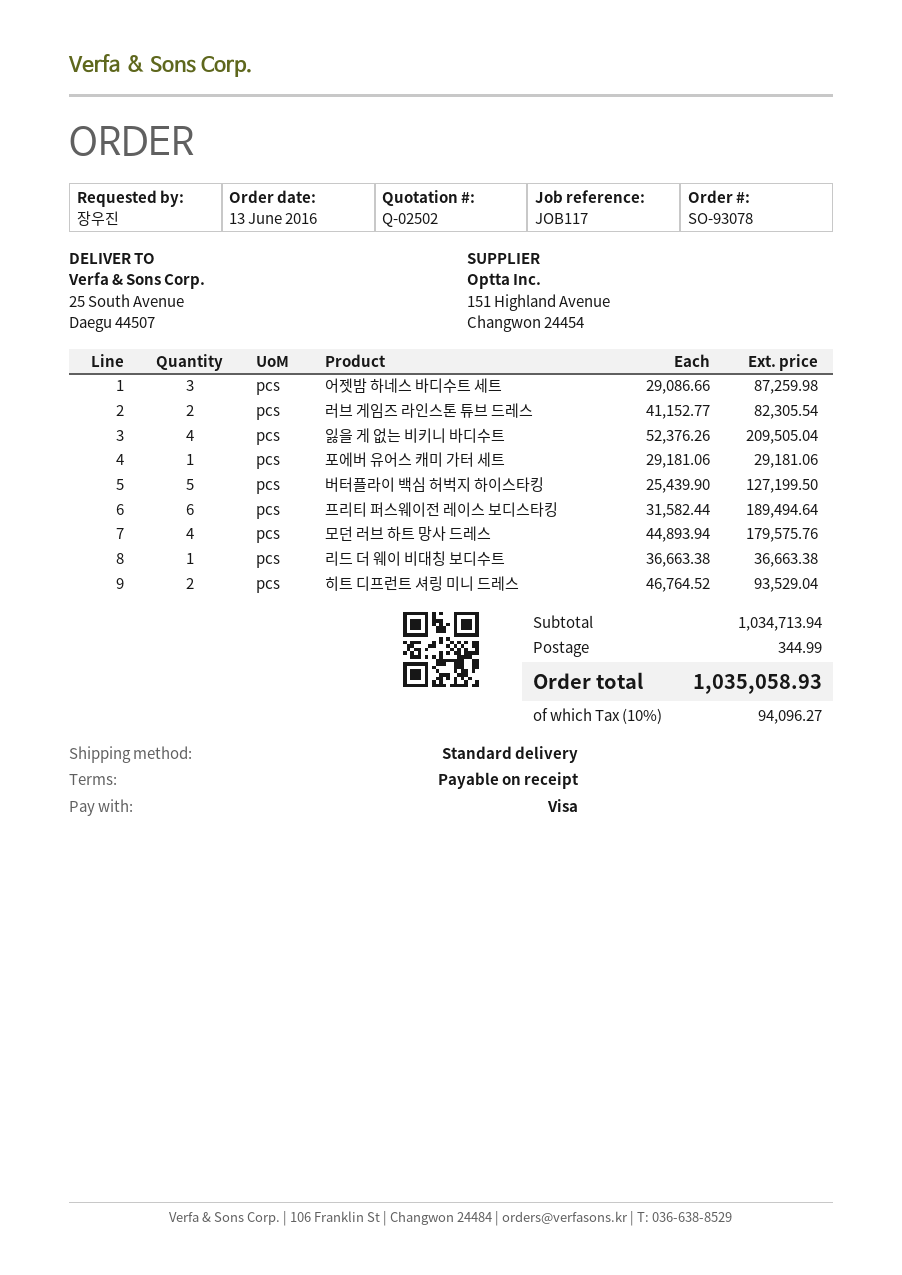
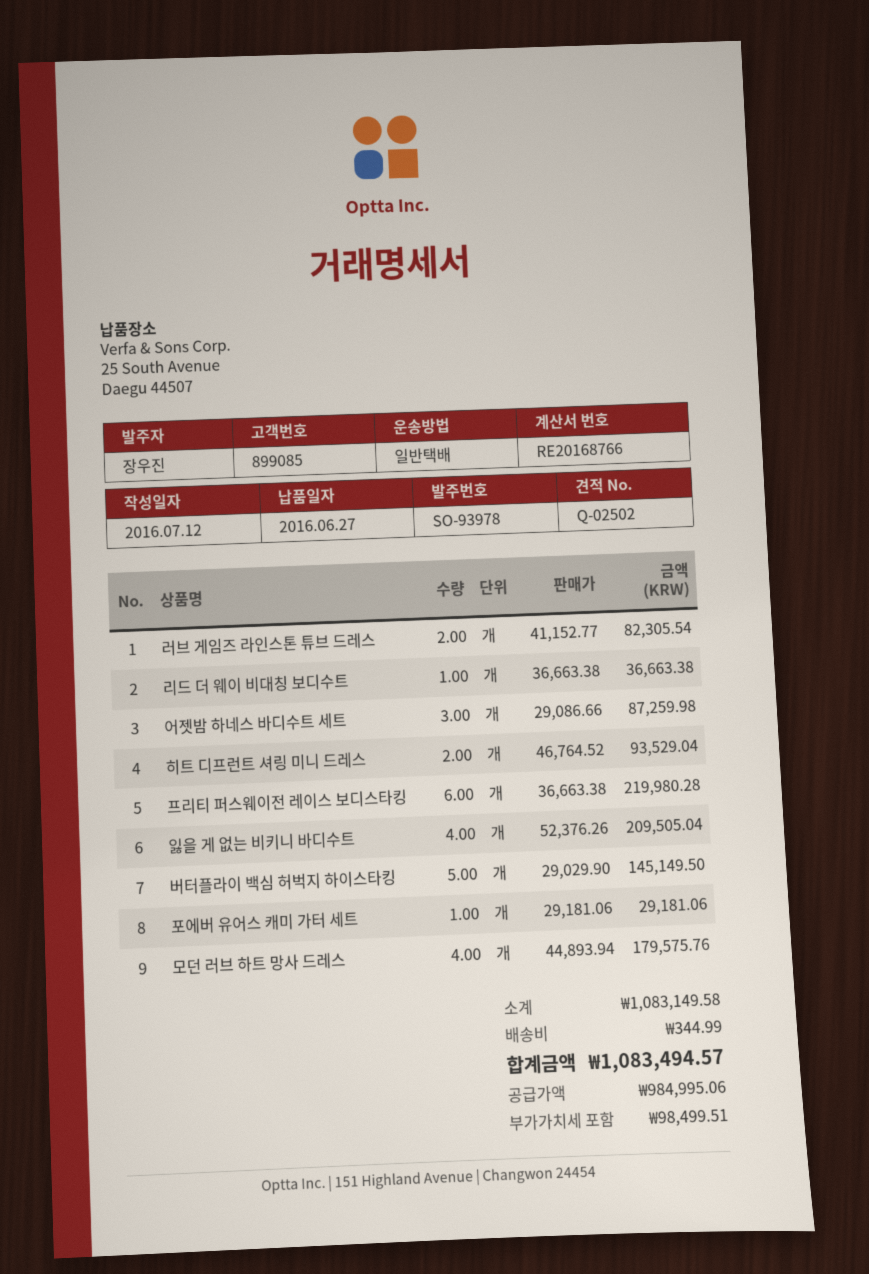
order number: SO-93078 -> SO-93978
버터플라이 백심 허벅지 하이스타킹: 5 x 25439.90 = 127199.50 -> 5 x 29029.90 = 145149.50
프리티 퍼스웨이전 레이스 보디스타킹: 6 x 31582.44 = 189494.64 -> 6 x 36663.38 = 219980.28
subtotal: 1034713.94 -> 1083149.58
tax: 94096.27 -> 98499.51
total: 1035058.93 -> 1083494.57

